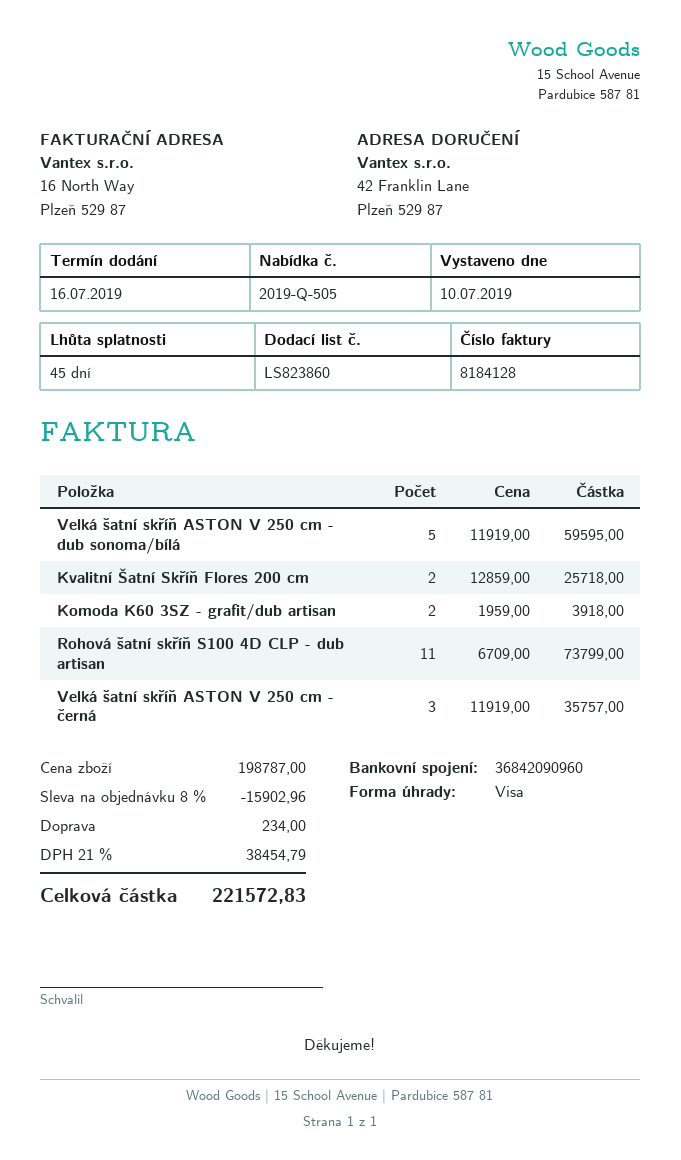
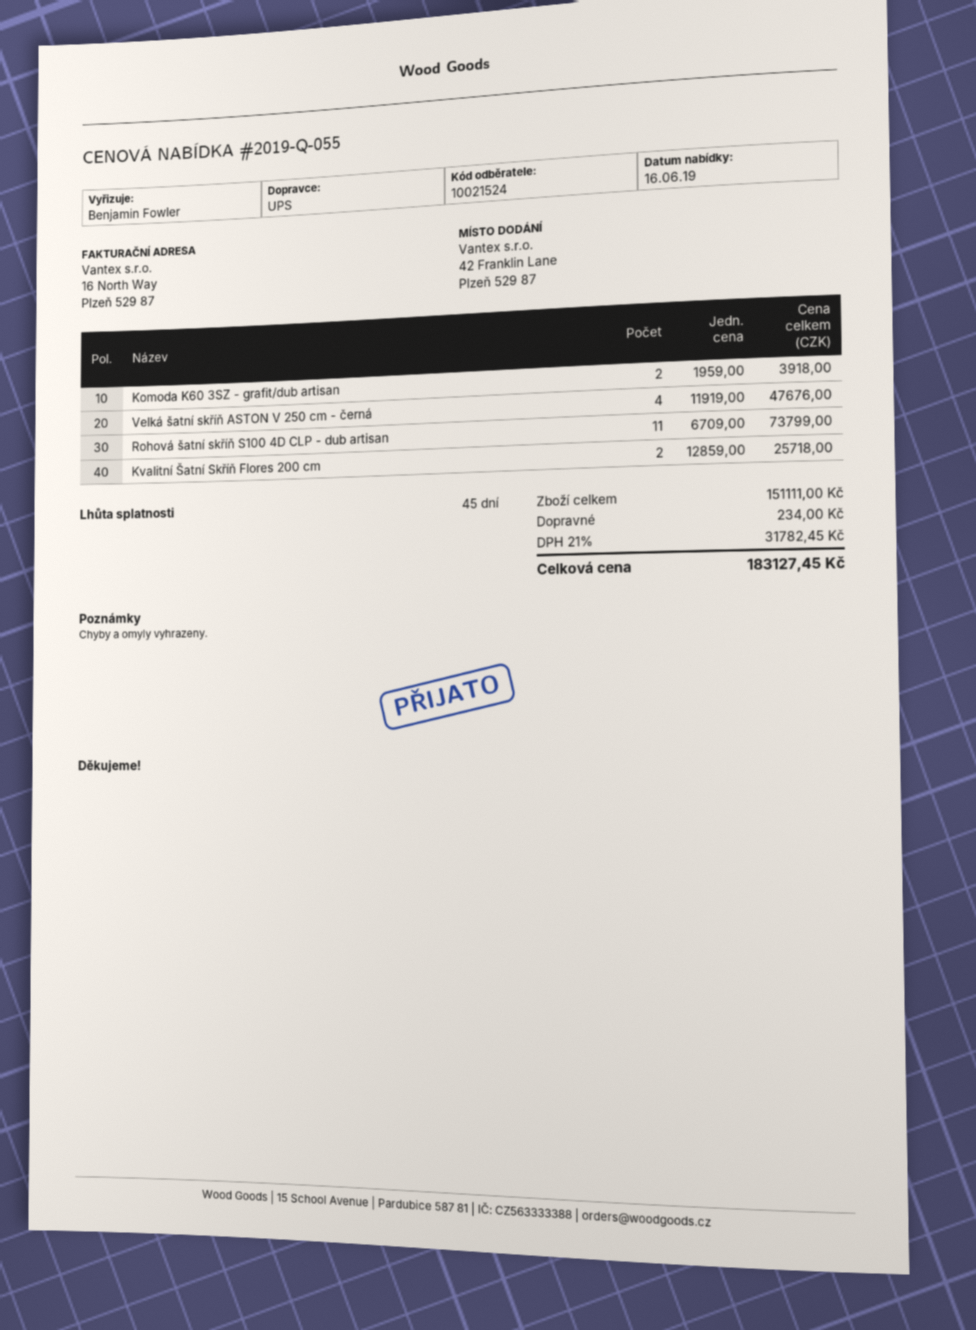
quote number: 2019-Q-505 -> 2019-Q-055
Velká šatní skříň ASTON V 250 cm - dub sonoma/bílá: 5 x 11919.00 = 59595.00 -> none
Velká šatní skříň ASTON V 250 cm - černá: 3 x 11919.00 = 35757.00 -> 4 x 11919.00 = 47676.00
subtotal: 198787.00 -> 151111.00
discount: 8% = 15902.96 -> none
tax: 21% = 38454.79 -> 21% = 31782.45
total: 221572.83 -> 183127.45

